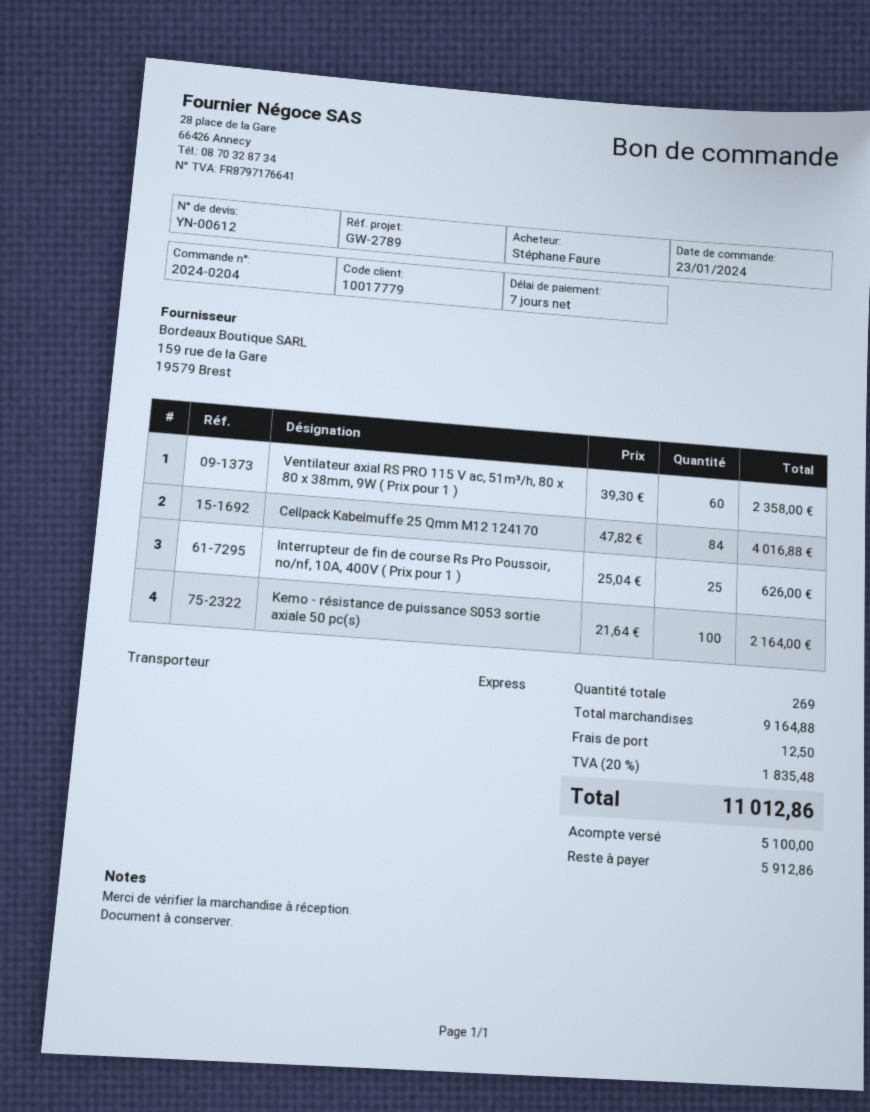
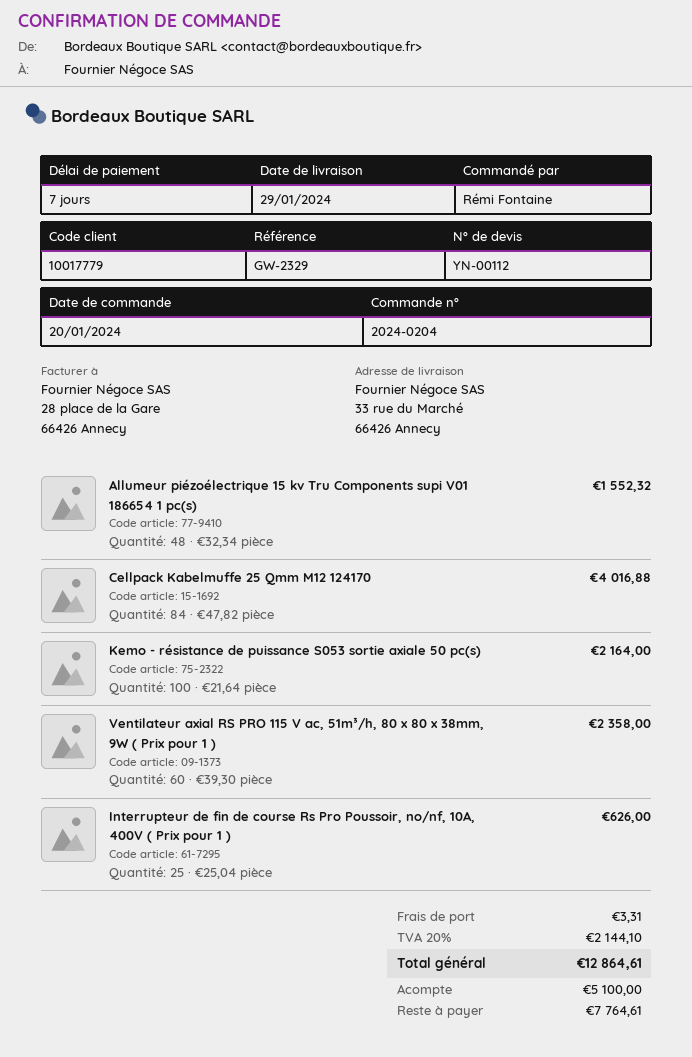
quote number: YN-00612 -> YN-00112
order date: 2024-01-23 -> 2024-01-20
reference: GW-2789 -> GW-2329
ordered by: Stéphane Faure -> Rémi Fontaine
Allumeur piézoélectrique 15 kv Tru Components supi V01 186654 1 pc(s): none -> 48 x 32.34 = 1552.32
shipping: 12.50 -> 3.31
tax: 20% = 1835.48 -> 20% = 2144.10
total: 11012.86 -> 12864.61
balance: 5912.86 -> 7764.61

